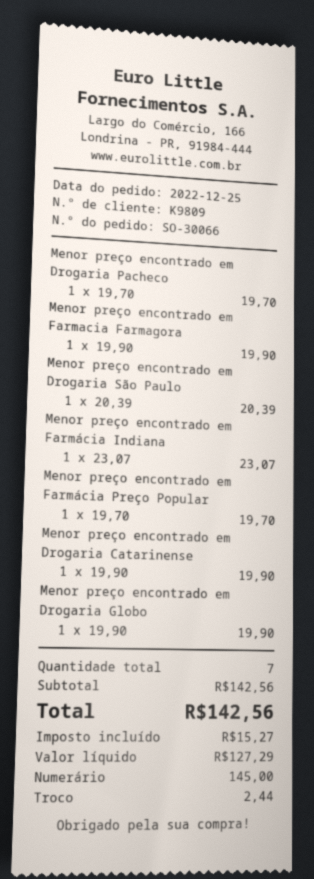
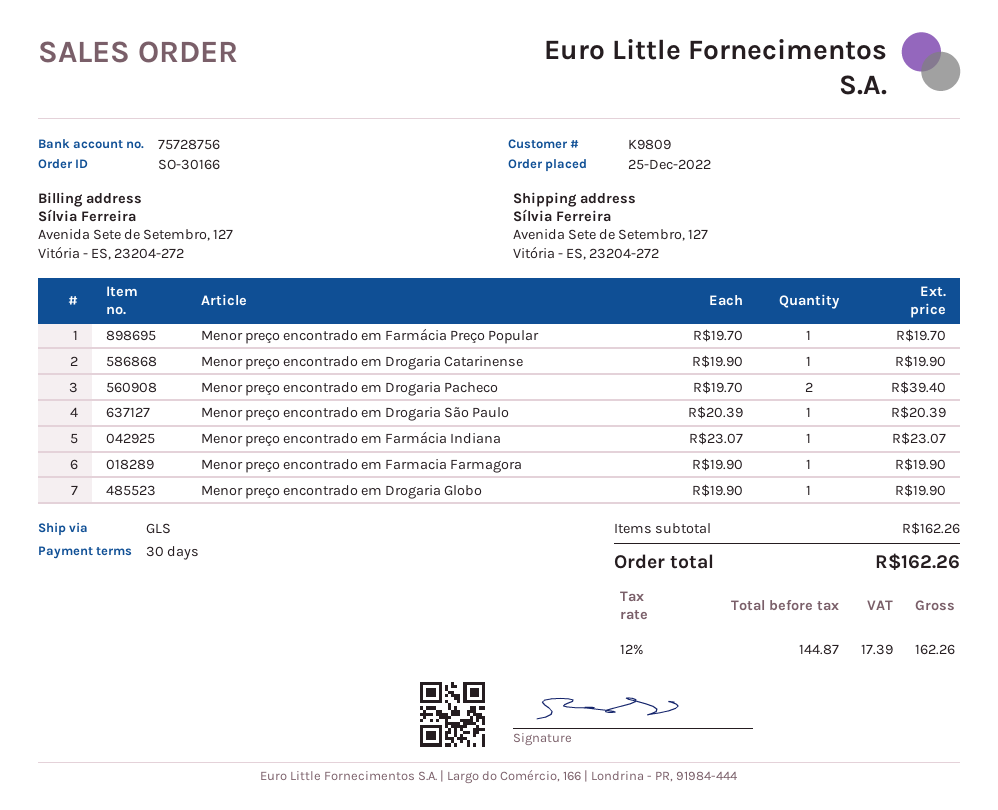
order number: SO-30066 -> SO-30166
Menor preço encontrado em Drogaria Pacheco: 1 x 19.70 = 19.70 -> 2 x 19.70 = 39.40
subtotal: 142.56 -> 162.26
net: 127.29 -> 144.87
tax: 15.27 -> 17.39
total: 142.56 -> 162.26

